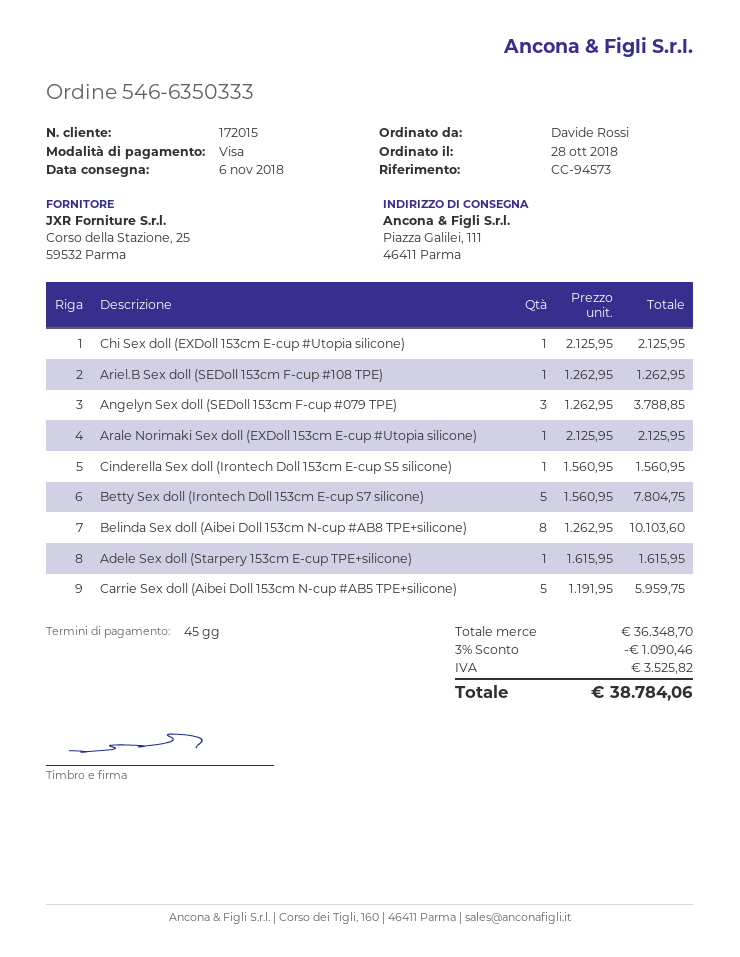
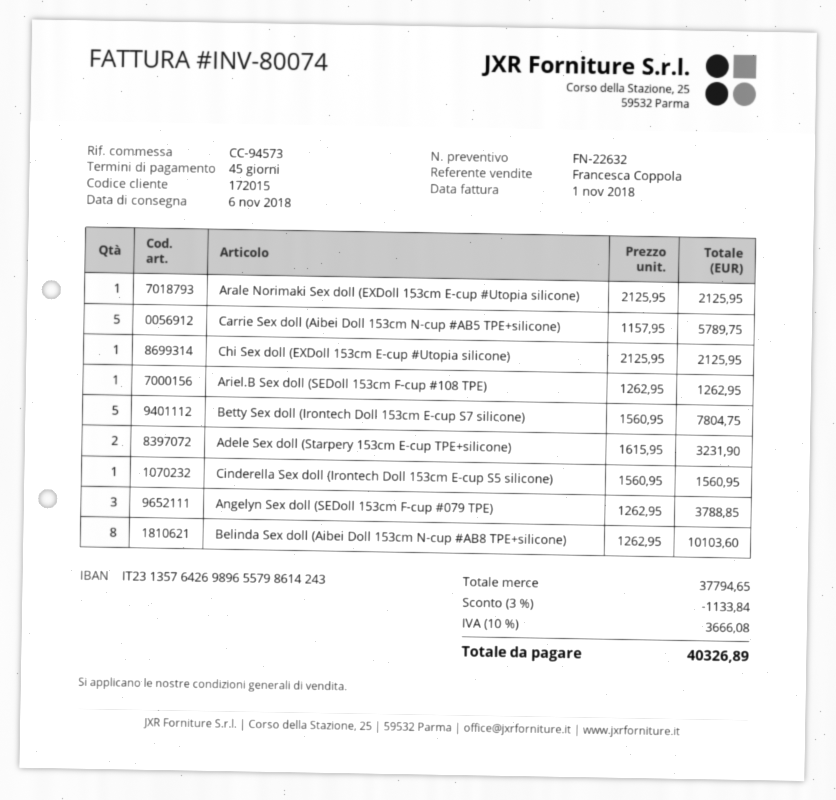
Adele Sex doll (Starpery 153cm E-cup TPE+silicone): 1 x 1615.95 = 1615.95 -> 2 x 1615.95 = 3231.90
Carrie Sex doll (Aibei Doll 153cm N-cup #AB5 TPE+silicone): 5 x 1191.95 = 5959.75 -> 5 x 1157.95 = 5789.75
subtotal: 36348.70 -> 37794.65
discount: 3% = 1090.46 -> 3% = 1133.84
tax: 3525.82 -> 3666.08
total: 38784.06 -> 40326.89

